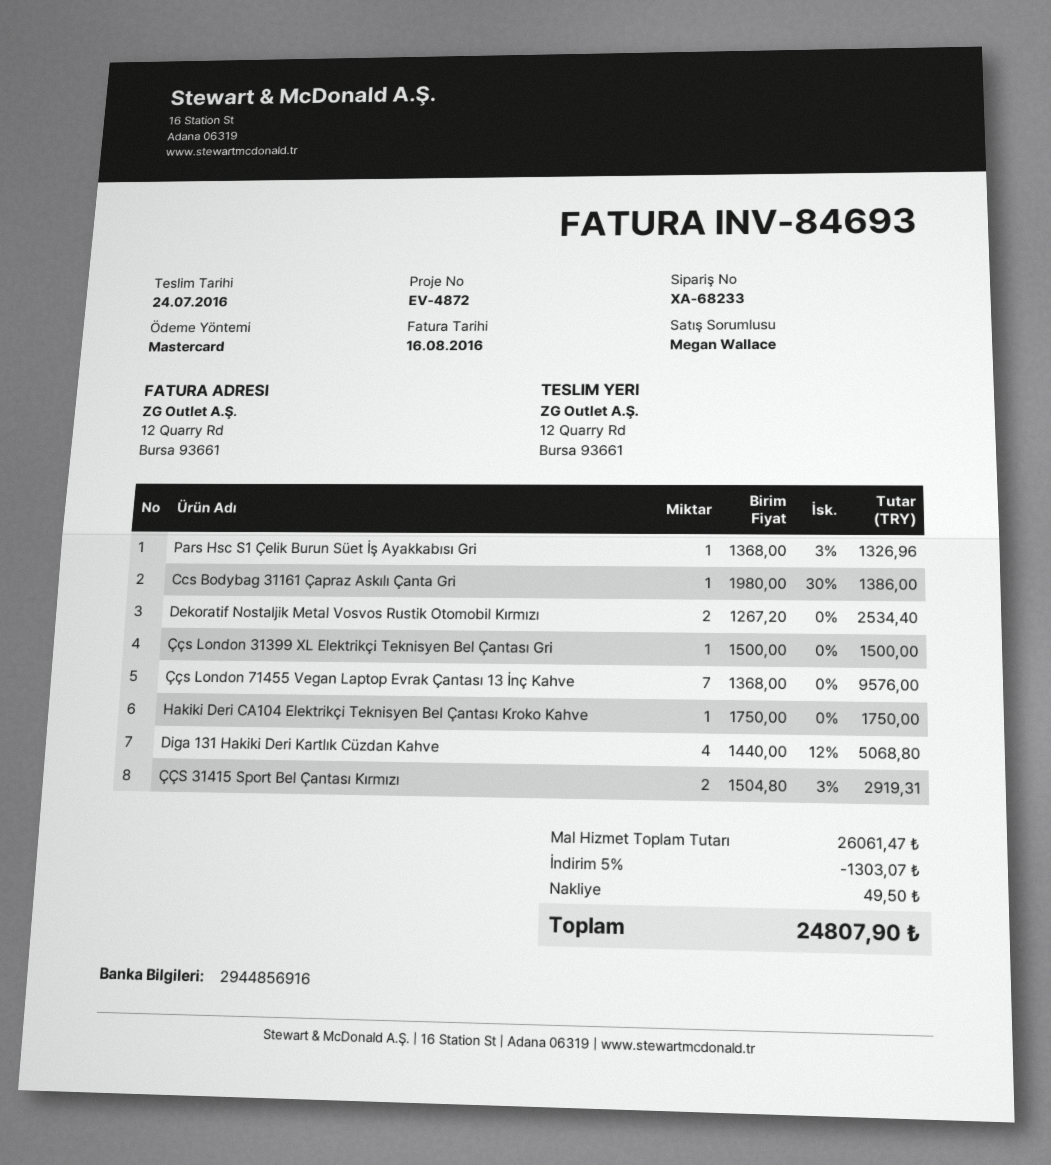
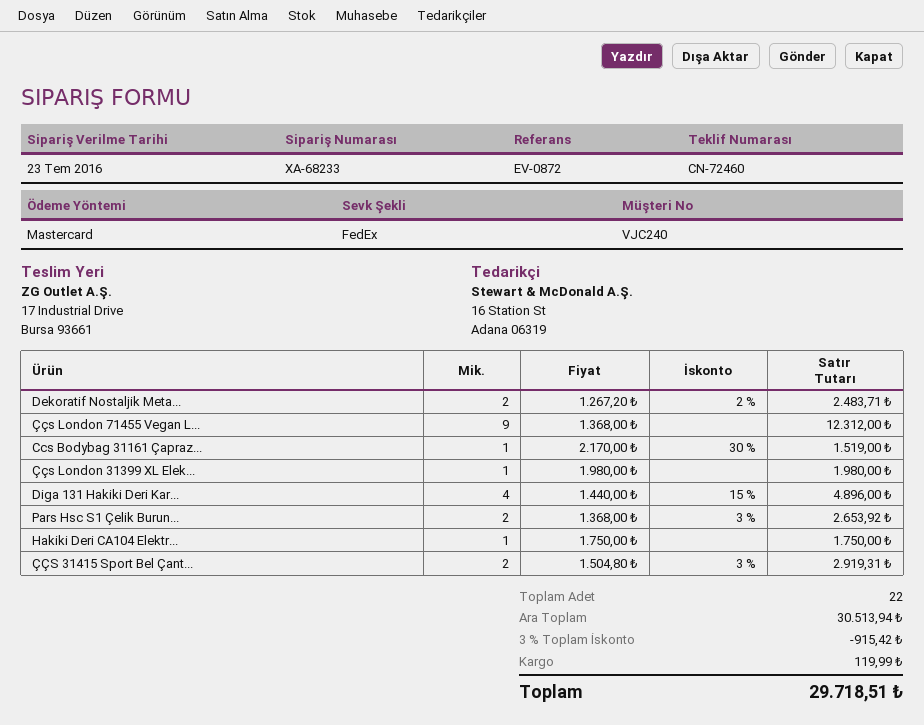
reference: EV-4872 -> EV-0872
ship to: 12 Quarry Rd, Bursa 93661 -> 17 Industrial Drive, Bursa 93661
Pars Hsc S1 Çelik Burun Süet İş Ayakkabısı Gri: 1 x 1368.00 - 3% = 1326.96 -> 2 x 1368.00 - 3% = 2653.92
Ccs Bodybag 31161 Çapraz Askılı Çanta Gri: 1 x 1980.00 - 30% = 1386.00 -> 1 x 2170.00 - 30% = 1519.00
Dekoratif Nostaljik Metal Vosvos Rustik Otomobil Kırmızı: 2 x 1267.20 = 2534.40 -> 2 x 1267.20 - 2% = 2483.71
Ççs London 31399 XL Elektrikçi Teknisyen Bel Çantası Gri: 1 x 1500.00 = 1500.00 -> 1 x 1980.00 = 1980.00
Ççs London 71455 Vegan Laptop Evrak Çantası 13 İnç Kahve: 7 x 1368.00 = 9576.00 -> 9 x 1368.00 = 12312.00
Diga 131 Hakiki Deri Kartlık Cüzdan Kahve: 4 x 1440.00 - 12% = 5068.80 -> 4 x 1440.00 - 15% = 4896.00
subtotal: 26061.47 -> 30513.94
discount: 5% = 1303.07 -> 3% = 915.42
shipping: 49.50 -> 119.99
total: 24807.90 -> 29718.51

